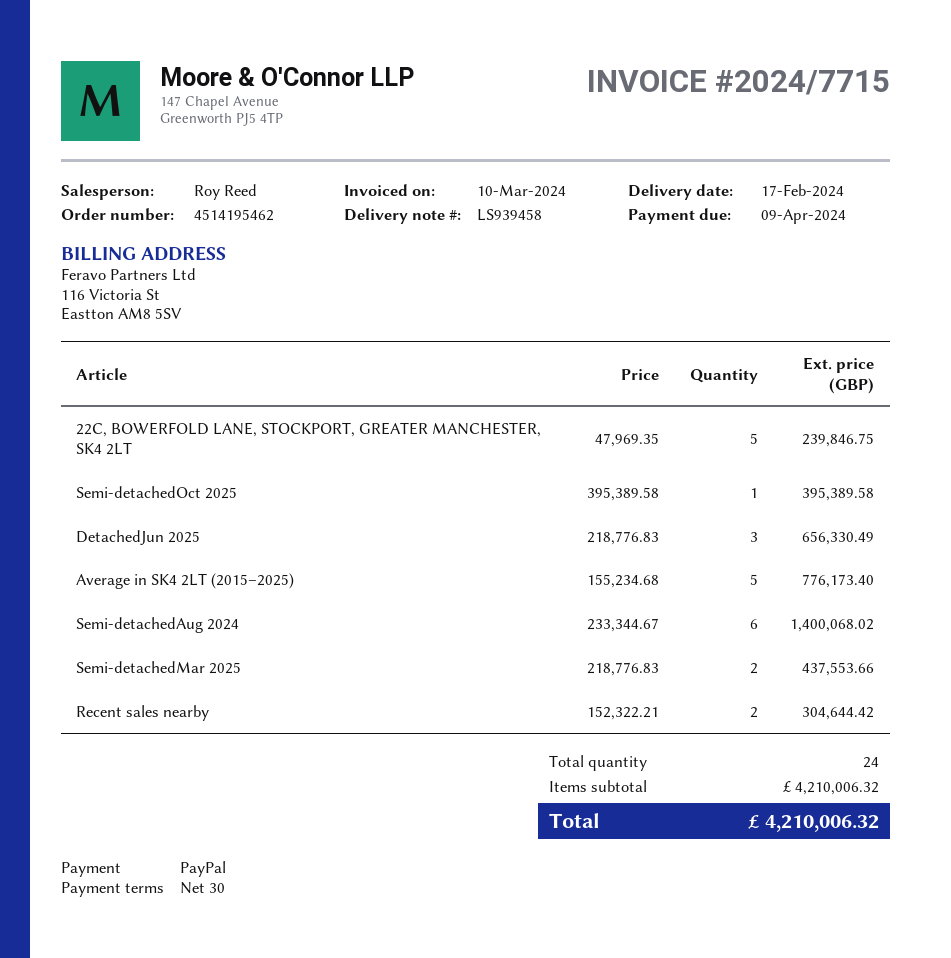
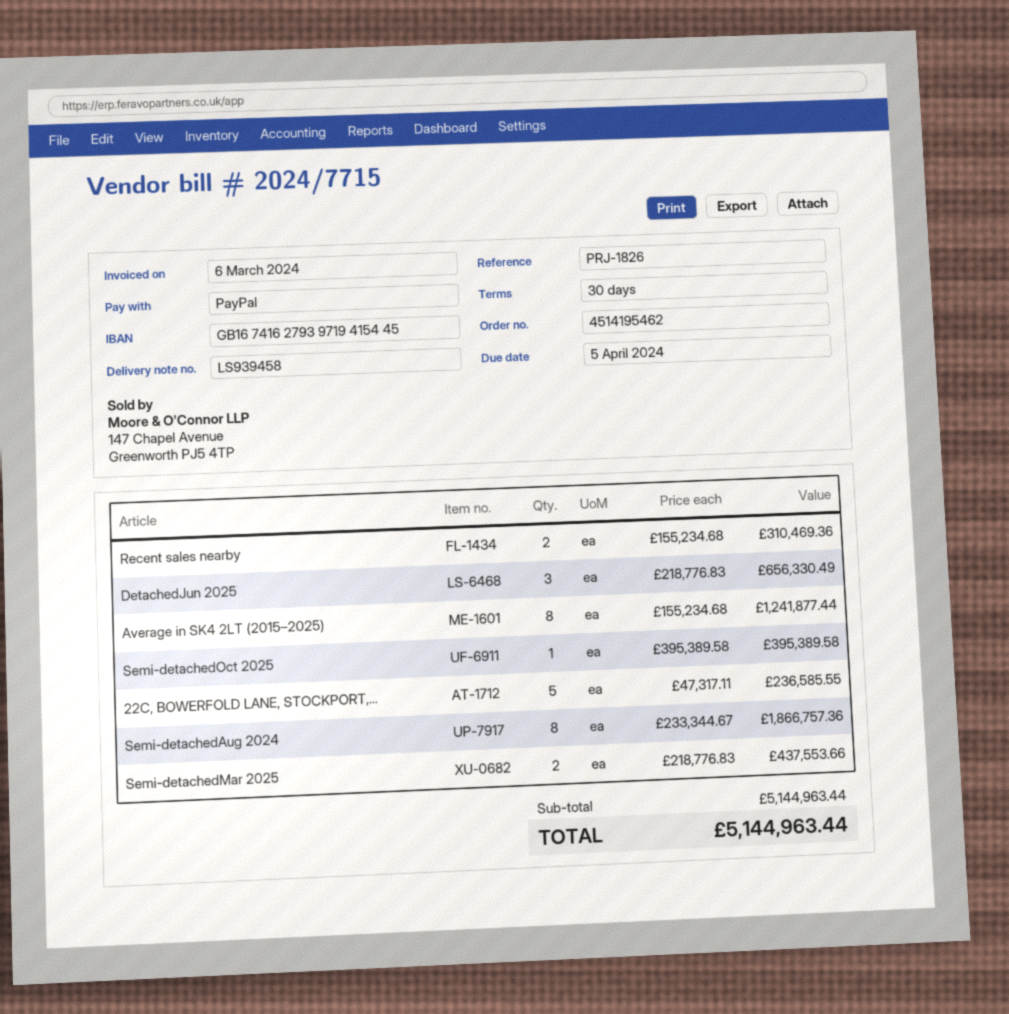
invoice date: 2024-03-10 -> 2024-03-06
due date: 2024-04-09 -> 2024-04-05
22C, BOWERFOLD LANE, STOCKPORT, GREATER MANCHESTER, SK4 2LT: 5 x 47969.35 = 239846.75 -> 5 x 47317.11 = 236585.55
Average in SK4 2LT (2015–2025): 5 x 155234.68 = 776173.40 -> 8 x 155234.68 = 1241877.44
Semi-detachedAug 2024: 6 x 233344.67 = 1400068.02 -> 8 x 233344.67 = 1866757.36
Recent sales nearby: 2 x 152322.21 = 304644.42 -> 2 x 155234.68 = 310469.36
subtotal: 4210006.32 -> 5144963.44
total: 4210006.32 -> 5144963.44

